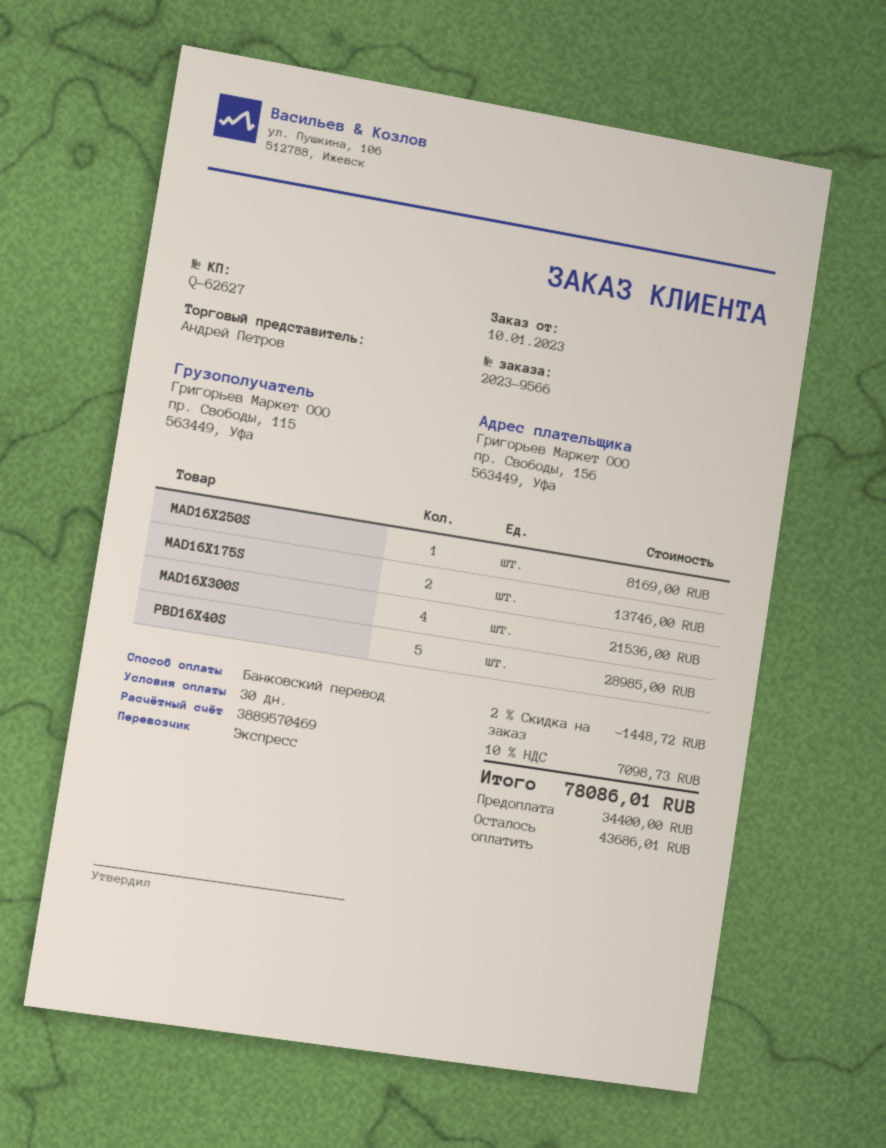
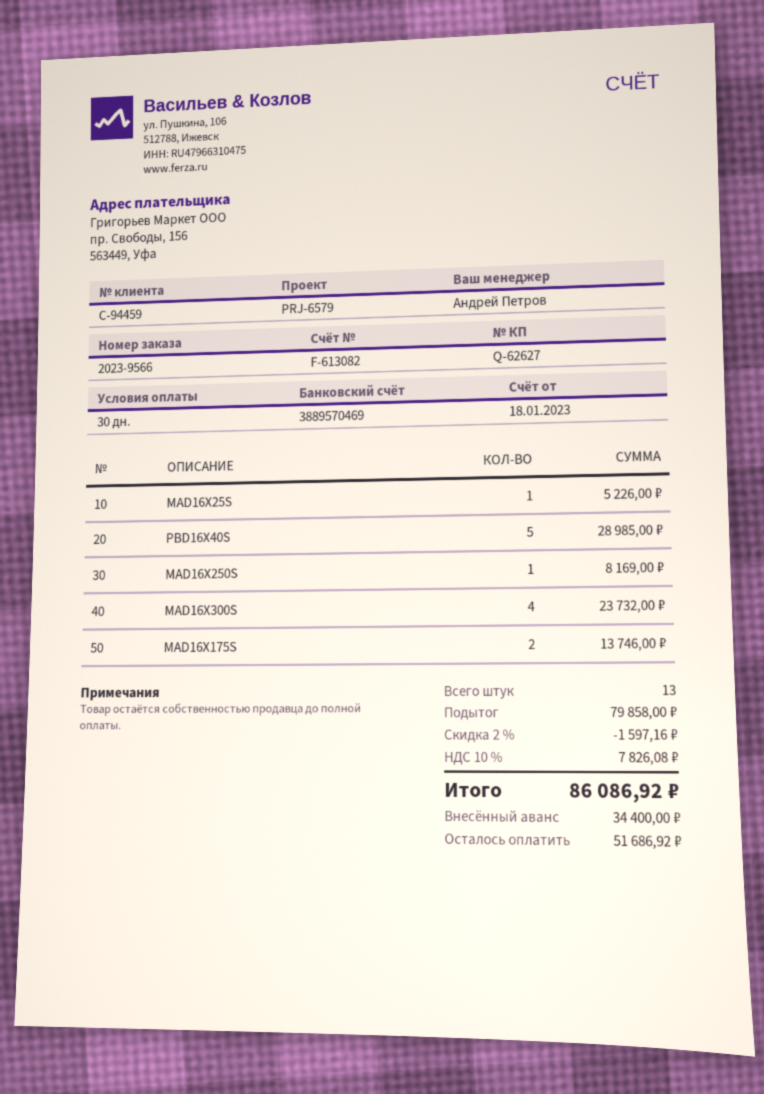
MAD16X300S: 4 for 21536.00 -> 4 for 23732.00
MAD16X25S: none -> 1 for 5226.00
discount: 2% = 1448.72 -> 2% = 1597.16
tax: 10% = 7098.73 -> 10% = 7826.08
total: 78086.01 -> 86086.92
balance: 43686.01 -> 51686.92

